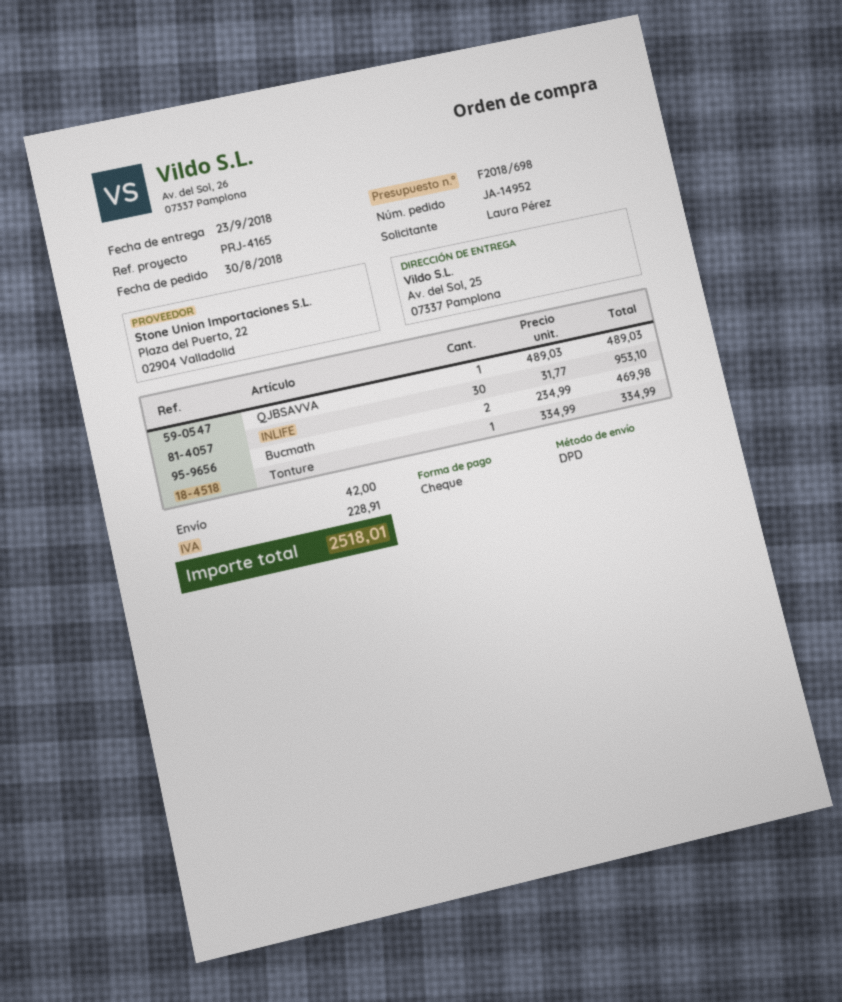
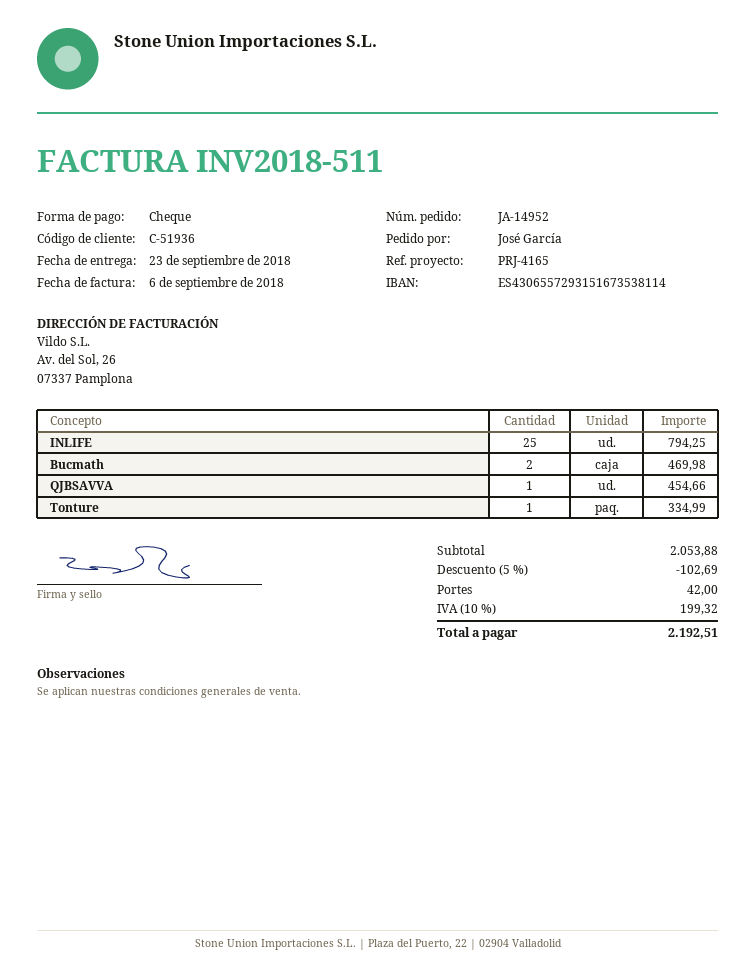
ordered by: Laura Pérez -> José García
QJBSAVVA: 1 for 489.03 -> 1 for 454.66
INLIFE: 30 for 953.10 -> 25 for 794.25
discount: none -> 5% = 102.69
tax: 228.91 -> 199.32
total: 2518.01 -> 2192.51

